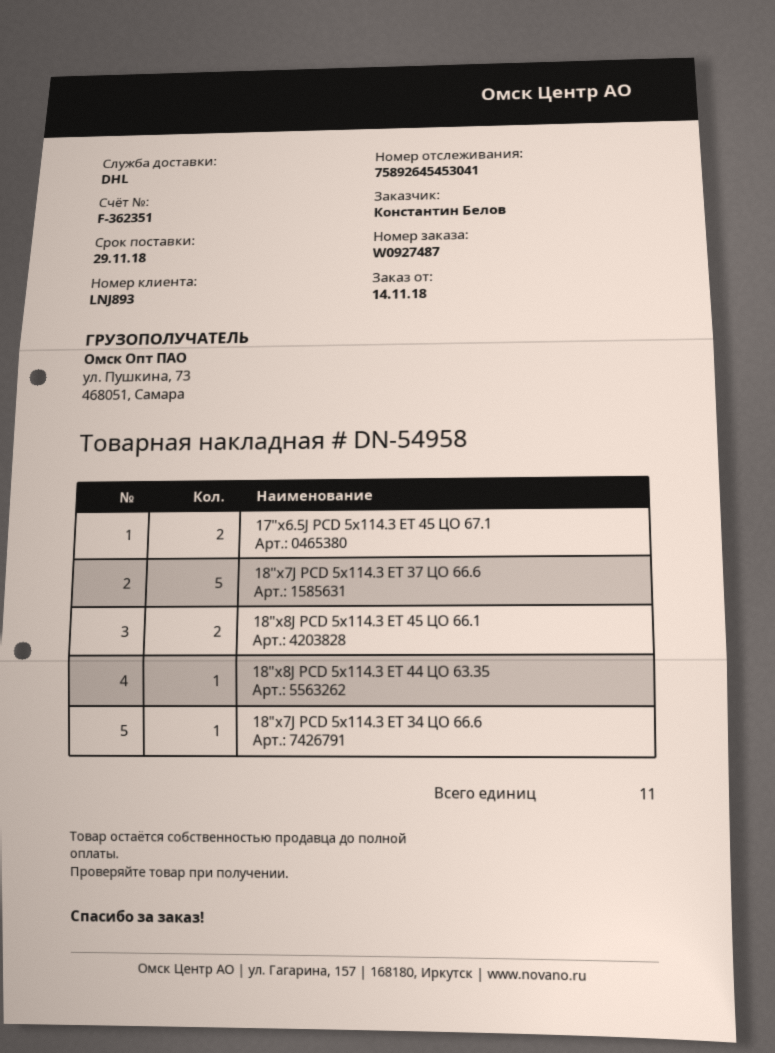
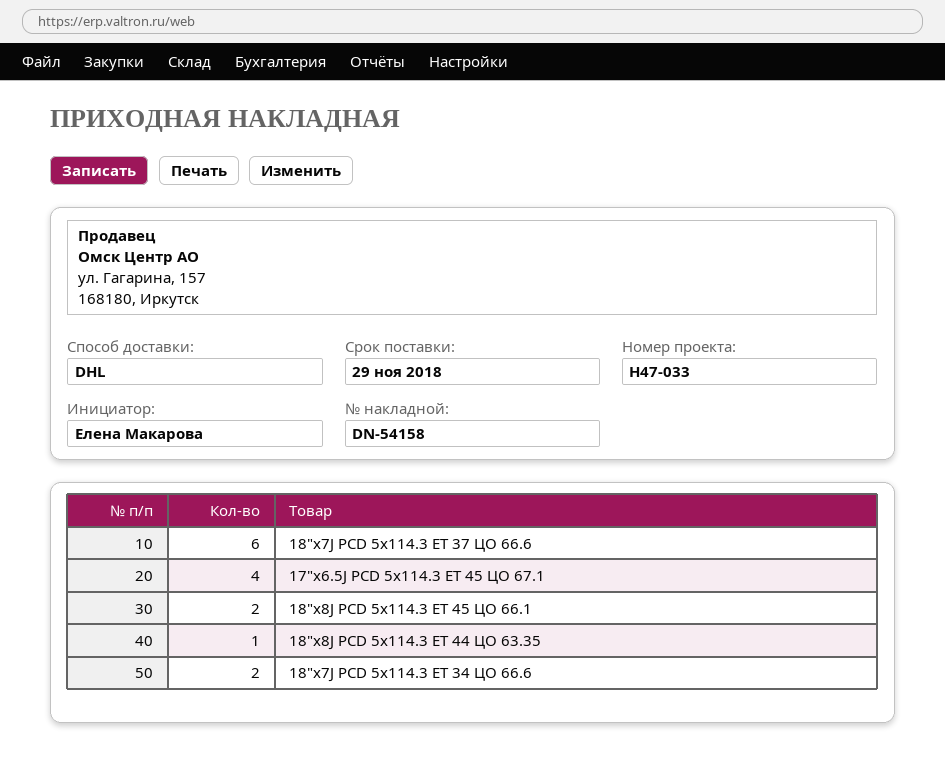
delivery note number: DN-54958 -> DN-54158
ordered by: Константин Белов -> Елена Макарова
17"x6.5J PCD 5x114.3 ЕТ 45 ЦО 67.1: 2 -> 4
18"x7J PCD 5x114.3 ЕТ 37 ЦО 66.6: 5 -> 6
18"x7J PCD 5x114.3 ЕТ 34 ЦО 66.6: 1 -> 2

